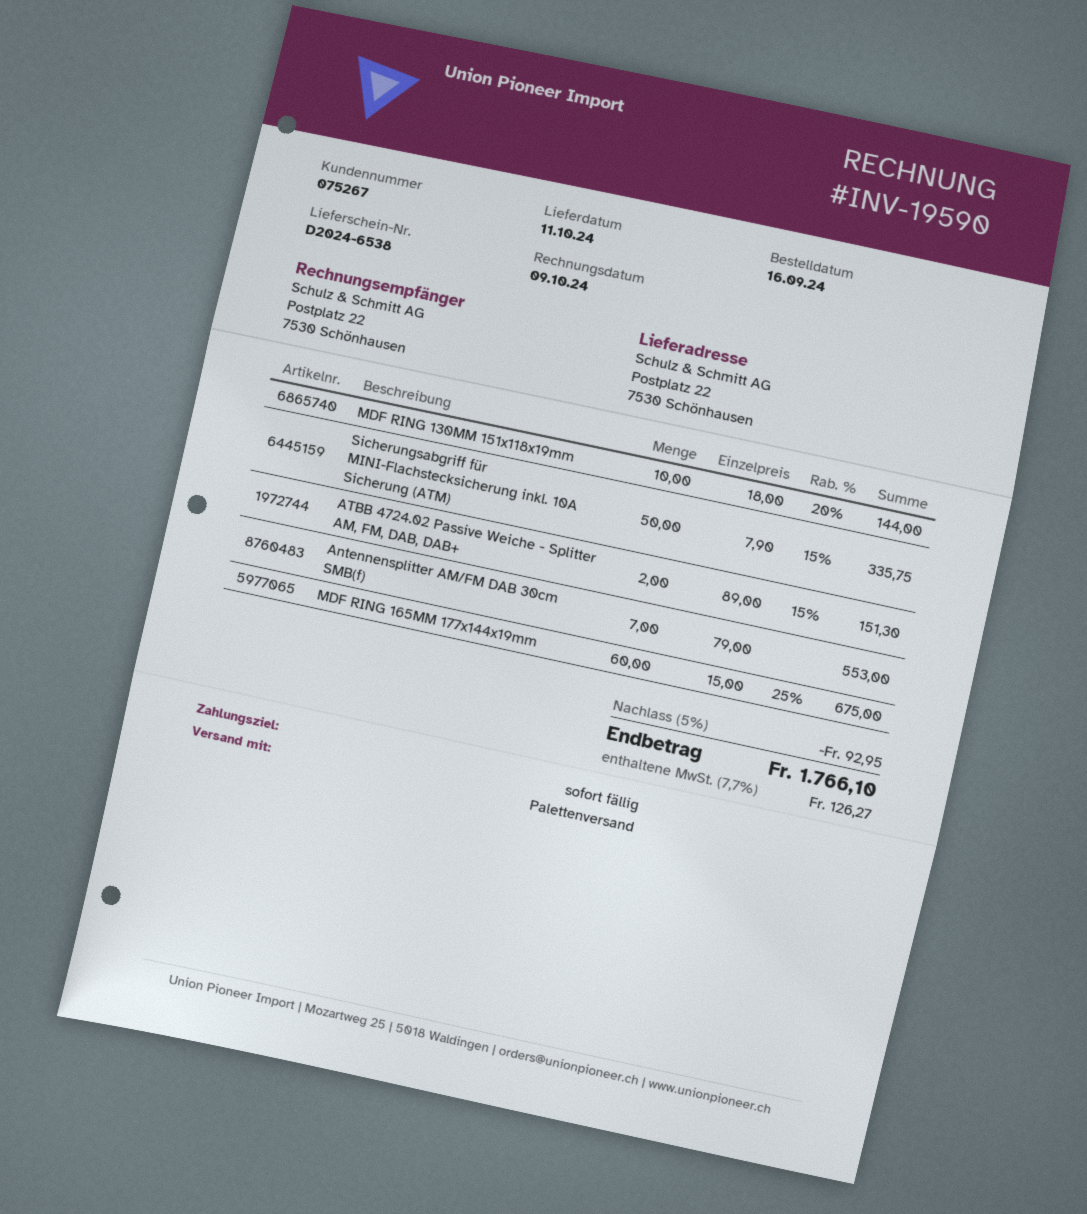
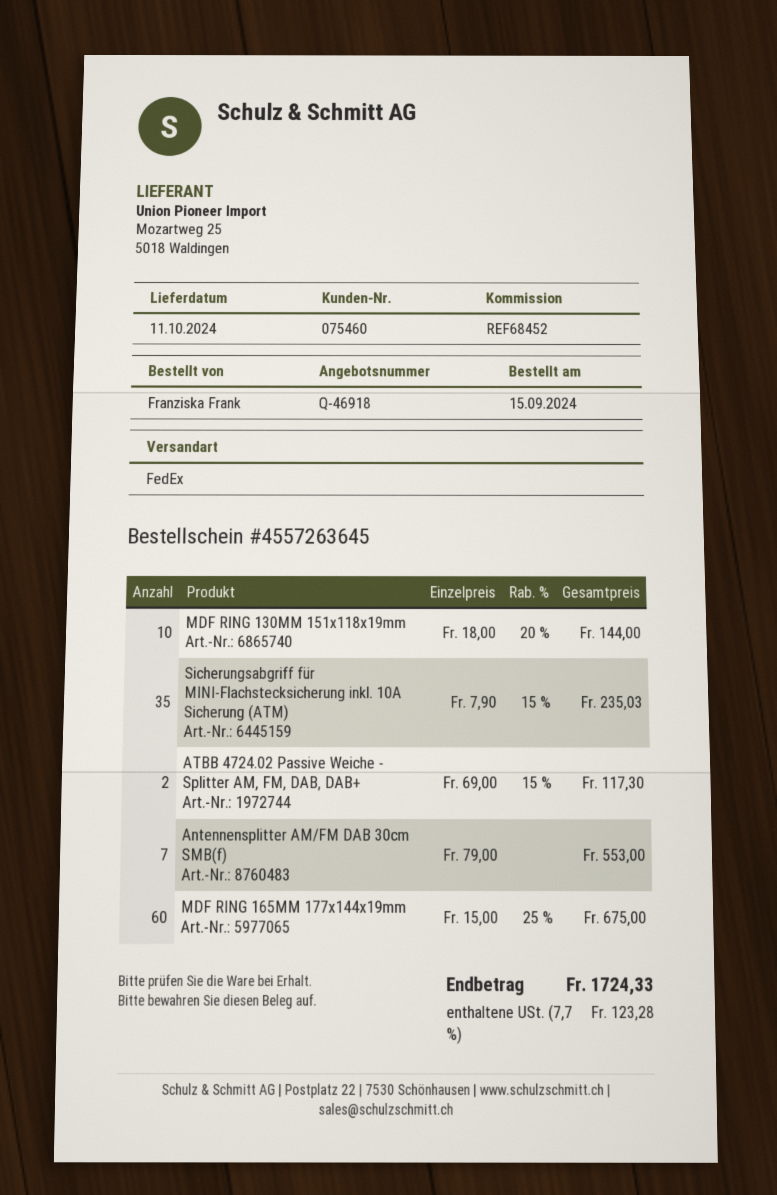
order date: 2024-09-16 -> 2024-09-15
customer number: 075267 -> 075460
shipping method: pallet freight -> FedEx
Sicherungsabgriff für MINI-Flachstecksicherung inkl. 10A Sicherung (ATM): 50 x 7.90 - 15% = 335.75 -> 35 x 7.90 - 15% = 235.03
ATBB 4724.02 Passive Weiche - Splitter AM, FM, DAB, DAB+: 2 x 89.00 - 15% = 151.30 -> 2 x 69.00 - 15% = 117.30
discount: 5% = 92.95 -> none
tax: 7.7% = 126.27 -> 7.7% = 123.28
total: 1766.10 -> 1724.33

